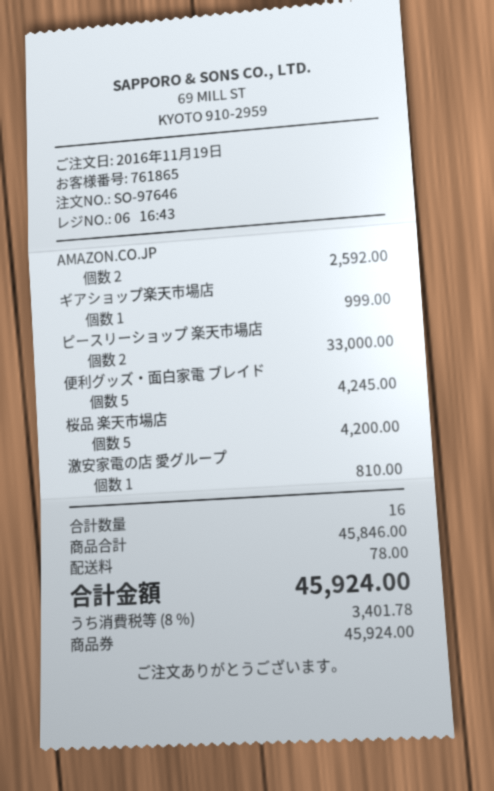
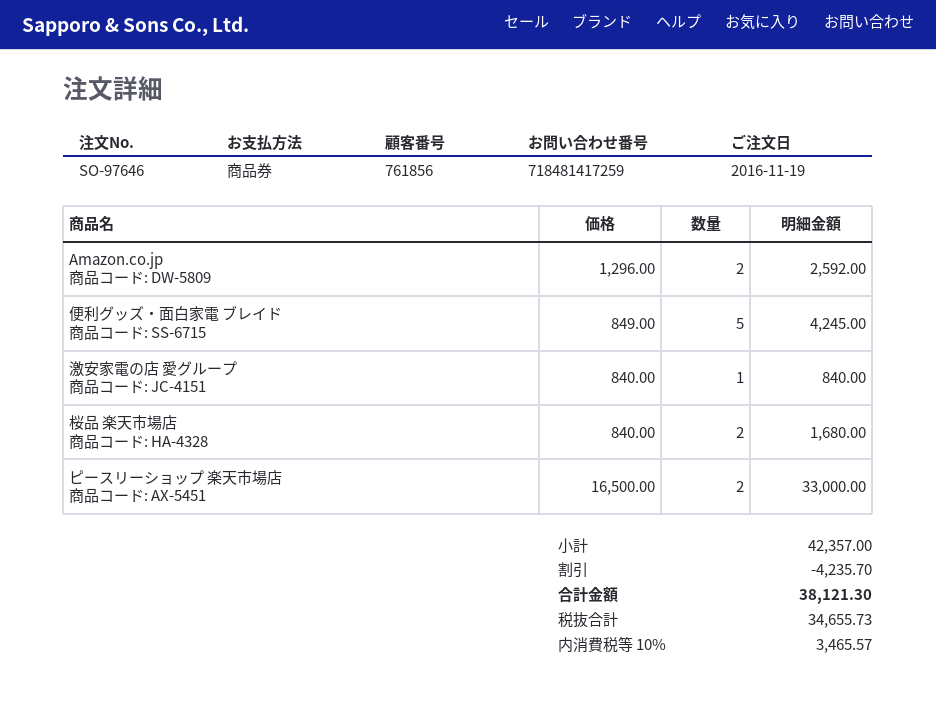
customer number: 761865 -> 761856
ギアショップ楽天市場店: 1 for 999.00 -> none
桜品 楽天市場店: 5 for 4200.00 -> 2 for 1680.00
激安家電の店 愛グループ: 1 for 810.00 -> 1 for 840.00
subtotal: 45846.00 -> 42357.00
discount: none -> 4235.70
shipping: 78.00 -> none
tax: 8% = 3401.78 -> 10% = 3465.57
total: 45924.00 -> 38121.30

